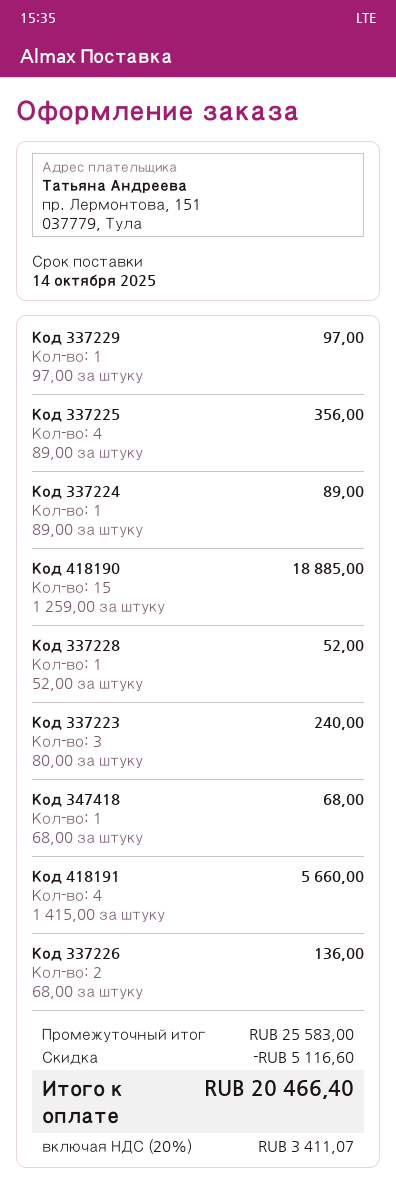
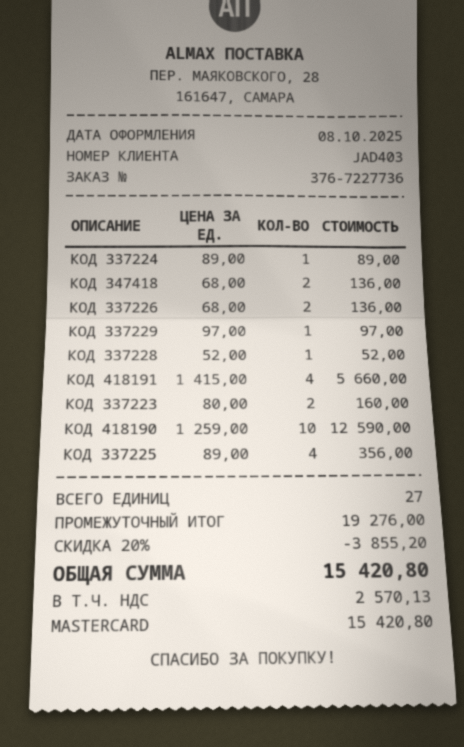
Код 418190: 15 x 1259.00 = 18885.00 -> 10 x 1259.00 = 12590.00
Код 337223: 3 x 80.00 = 240.00 -> 2 x 80.00 = 160.00
Код 347418: 1 x 68.00 = 68.00 -> 2 x 68.00 = 136.00
subtotal: 25583.00 -> 19276.00
discount: 5116.60 -> 3855.20
tax: 3411.07 -> 2570.13
total: 20466.40 -> 15420.80

